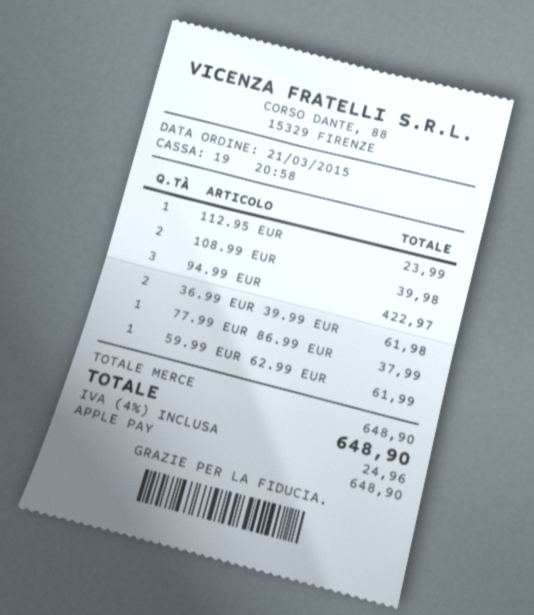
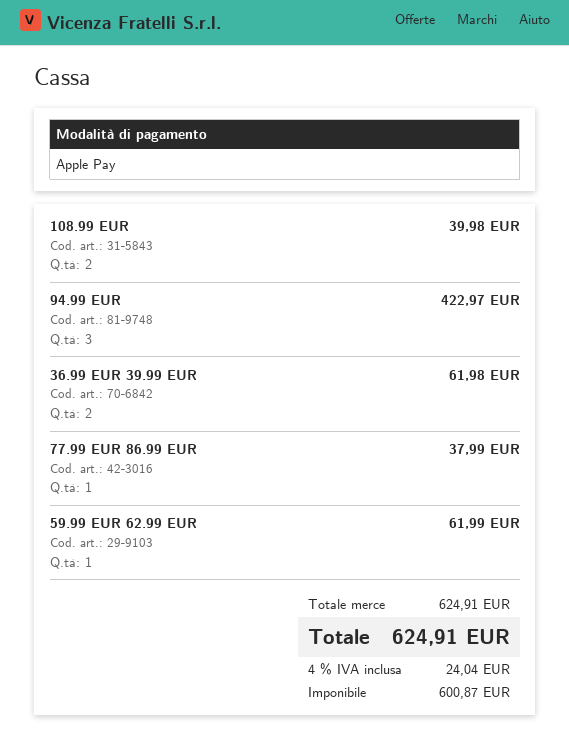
112.95 EUR: 1 for 23.99 -> none
subtotal: 648.90 -> 624.91
tax: 4% = 24.96 -> 4% = 24.04
total: 648.90 -> 624.91

